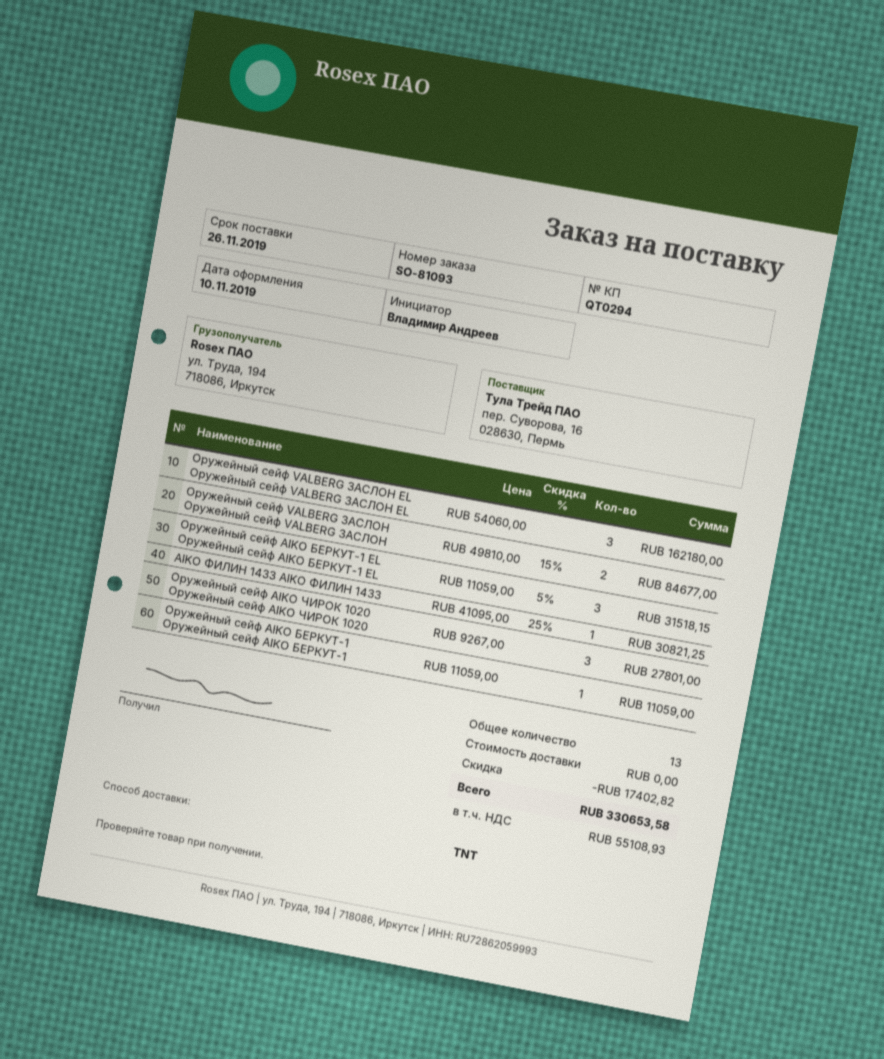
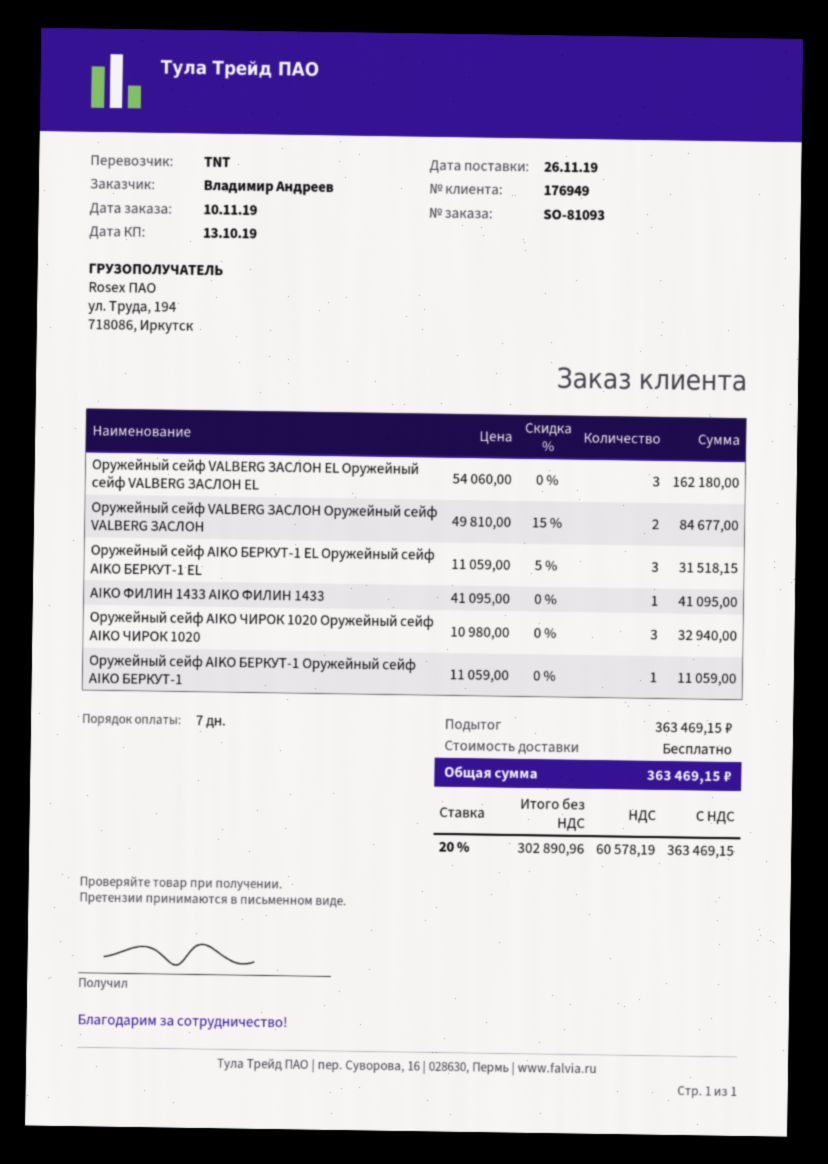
AIKO ФИЛИН 1433 AIKO ФИЛИН 1433: 1 x 41095.00 - 25% = 30821.25 -> 1 x 41095.00 = 41095.00
Оружейный сейф AIKO ЧИРОК 1020 Оружейный сейф AIKO ЧИРОК 1020: 3 x 9267.00 = 27801.00 -> 3 x 10980.00 = 32940.00
discount: 17402.82 -> none
tax: 55108.93 -> 60578.19
total: 330653.58 -> 363469.15

